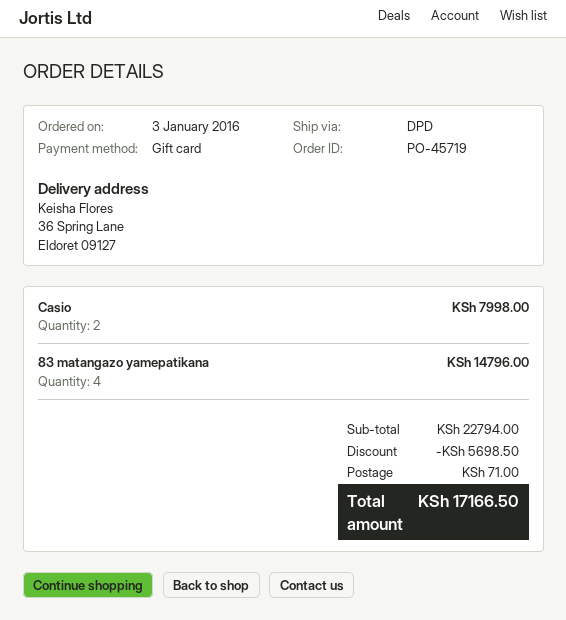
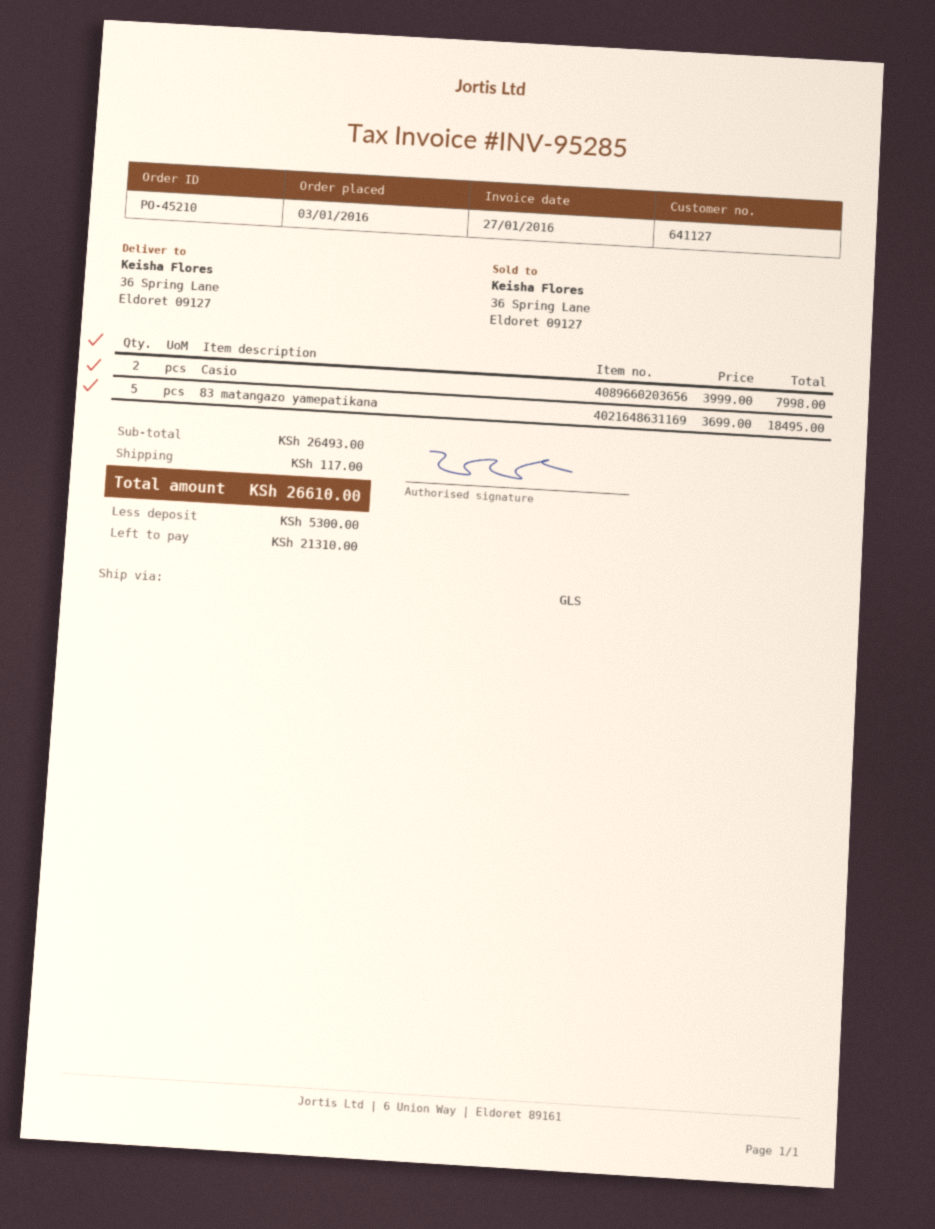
order number: PO-45719 -> PO-45210
shipping method: DPD -> GLS
83 matangazo yamepatikana: 4 for 14796.00 -> 5 for 18495.00
subtotal: 22794.00 -> 26493.00
discount: 5698.50 -> none
shipping: 71.00 -> 117.00
total: 17166.50 -> 26610.00

